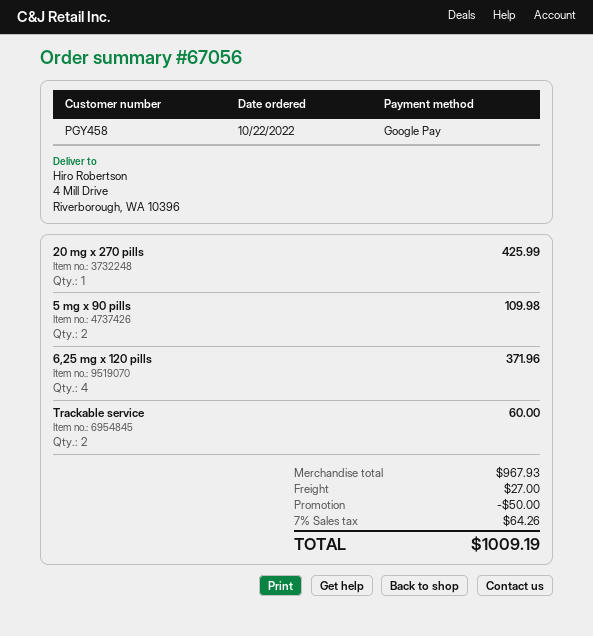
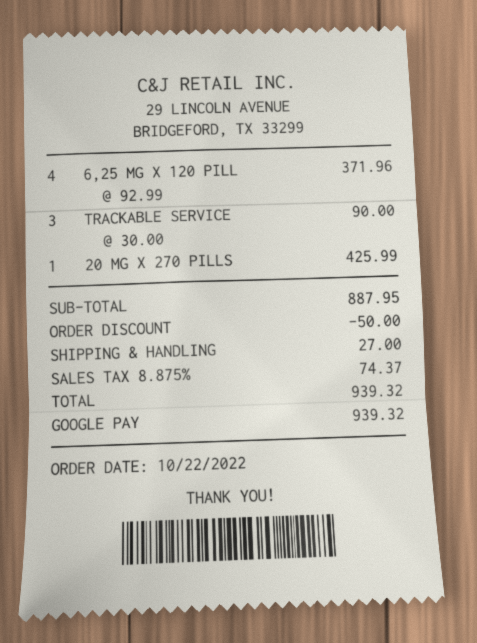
5 mg x 90 pills: 2 for 109.98 -> none
Trackable service: 2 for 60.00 -> 3 for 90.00
subtotal: 967.93 -> 887.95
tax: 7% = 64.26 -> 8.875% = 74.37
total: 1009.19 -> 939.32

